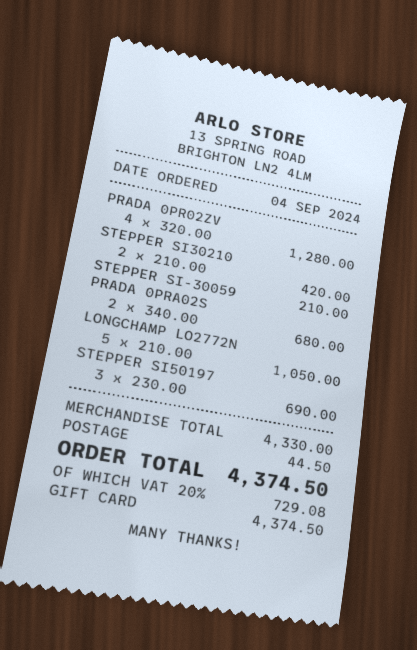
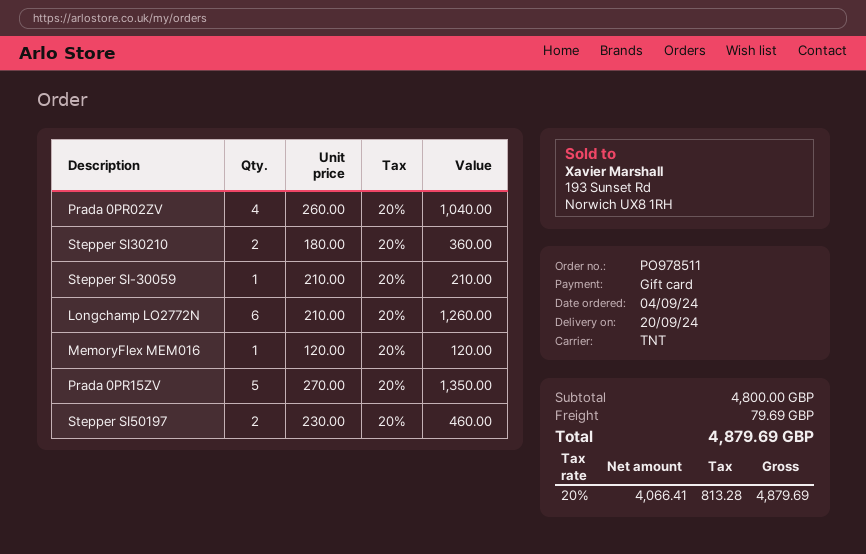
PRADA 0PR02ZV: 4 x 320.00 = 1280.00 -> 4 x 260.00 = 1040.00
STEPPER SI30210: 2 x 210.00 = 420.00 -> 2 x 180.00 = 360.00
PRADA 0PRA02S: 2 x 340.00 = 680.00 -> none
LONGCHAMP LO2772N: 5 x 210.00 = 1050.00 -> 6 x 210.00 = 1260.00
STEPPER SI50197: 3 x 230.00 = 690.00 -> 2 x 230.00 = 460.00
MemoryFlex MEM016: none -> 1 x 120.00 = 120.00
Prada 0PR15ZV: none -> 5 x 270.00 = 1350.00
subtotal: 4330.00 -> 4800.00
shipping: 44.50 -> 79.69
tax: 20% = 729.08 -> 20% = 813.28
total: 4374.50 -> 4879.69

